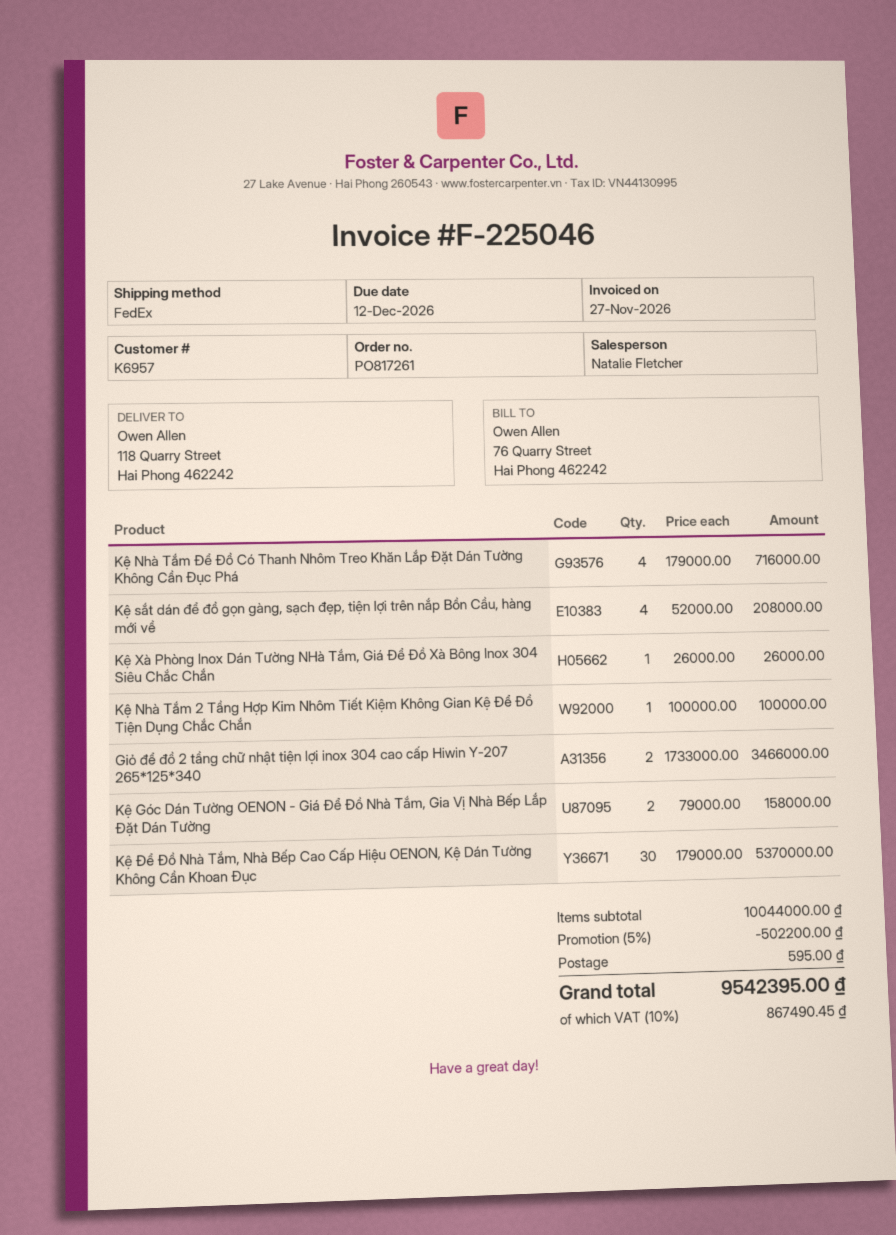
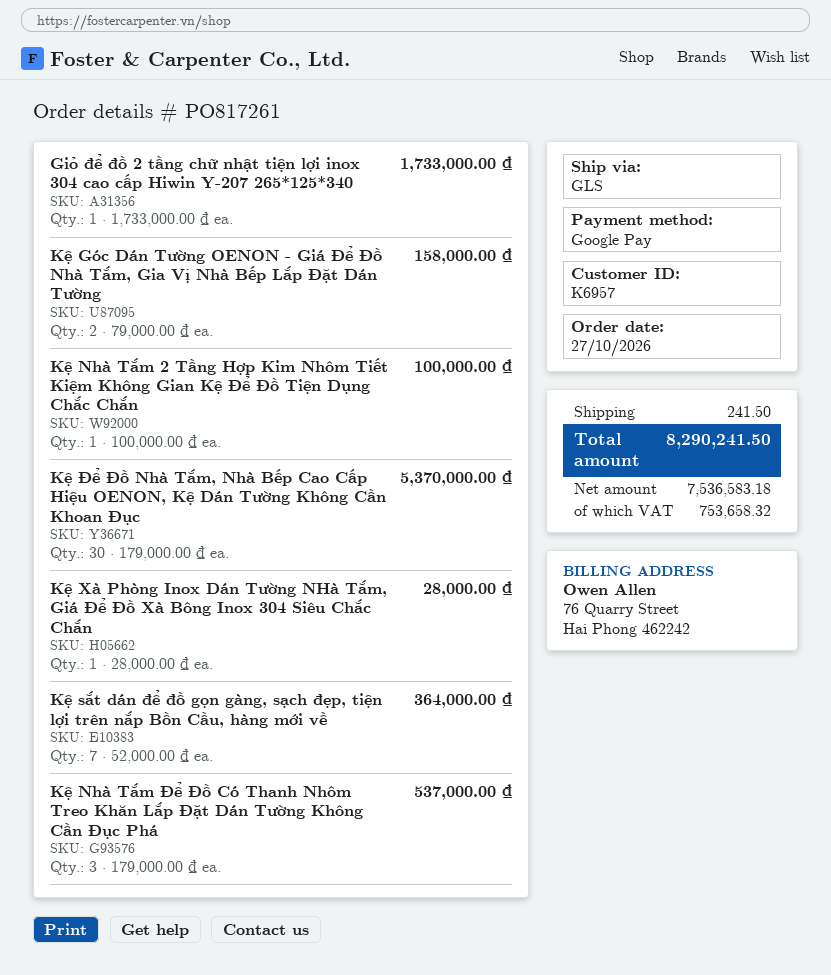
shipping method: FedEx -> GLS
Kệ Nhà Tắm Để Đồ Có Thanh Nhôm Treo Khăn Lắp Đặt Dán Tường Không Cần Đục Phá: 4 x 179000.00 = 716000.00 -> 3 x 179000.00 = 537000.00
Kệ sắt dán để đồ gọn gàng, sạch đẹp, tiện lợi trên nắp Bồn Cầu, hàng mới về: 4 x 52000.00 = 208000.00 -> 7 x 52000.00 = 364000.00
Kệ Xà Phòng Inox Dán Tường NHà Tắm, Giá Để Đồ Xà Bông Inox 304 Siêu Chắc Chắn: 1 x 26000.00 = 26000.00 -> 1 x 28000.00 = 28000.00
Giỏ để đồ 2 tầng chữ nhật tiện lợi inox 304 cao cấp Hiwin Y-207 265*125*340: 2 x 1733000.00 = 3466000.00 -> 1 x 1733000.00 = 1733000.00
discount: 5% = 502200.00 -> none
shipping: 595.00 -> 241.50
tax: 867490.45 -> 753658.32
total: 9542395.00 -> 8290241.50

